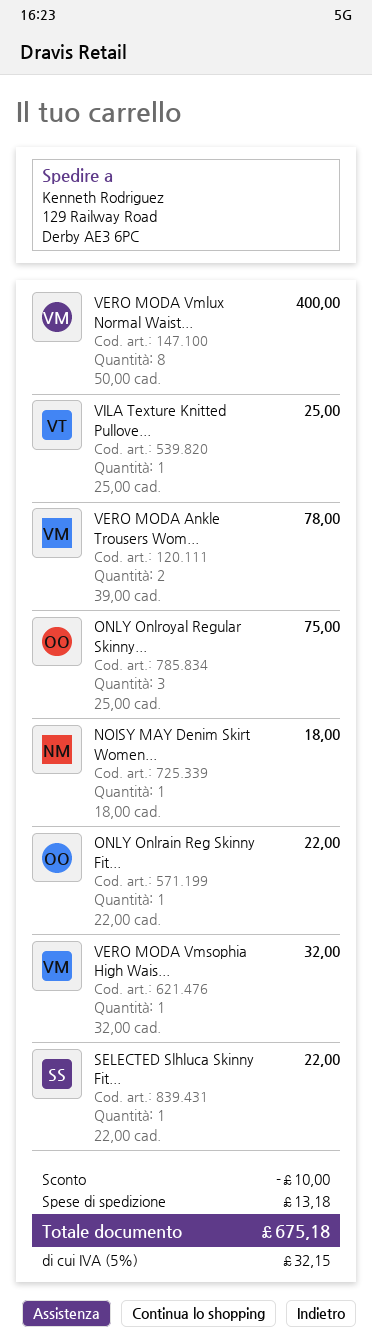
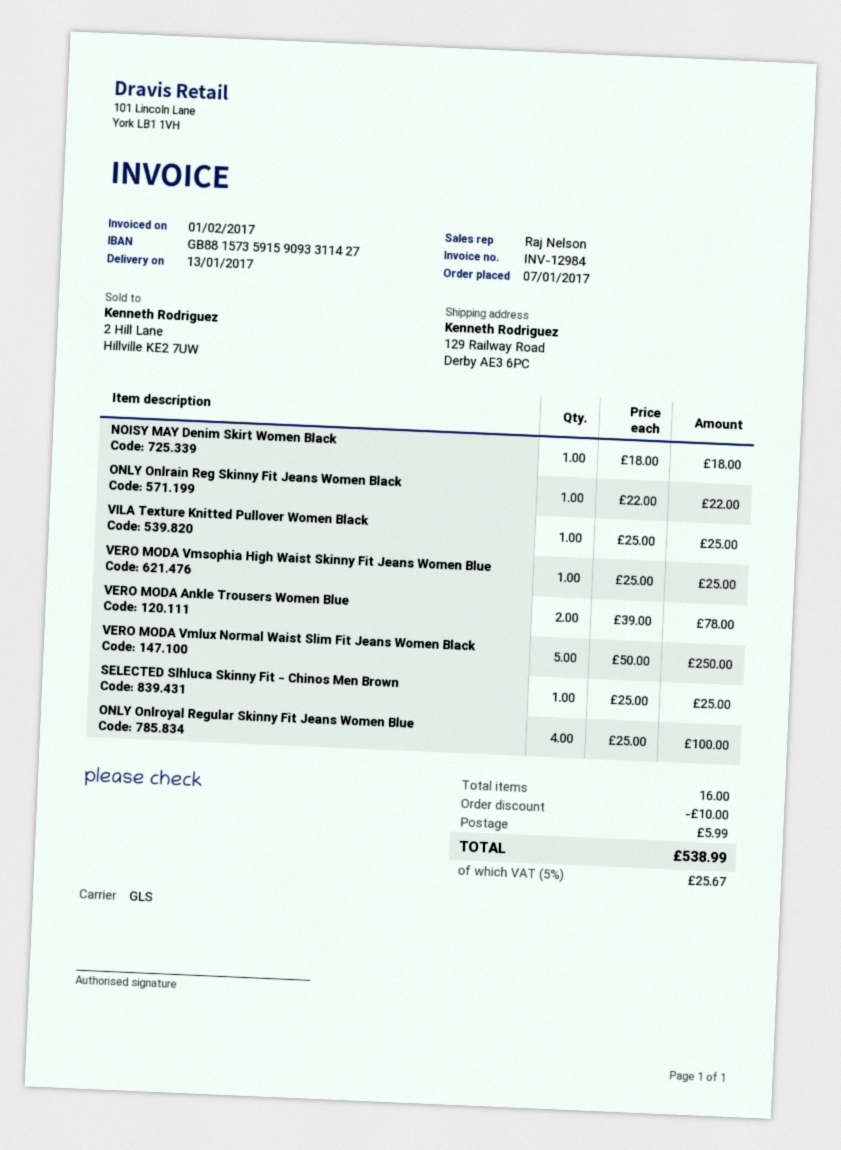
VERO MODA Vmlux Normal Waist...: 8 x 50.00 = 400.00 -> 5 x 50.00 = 250.00
ONLY Onlroyal Regular Skinny...: 3 x 25.00 = 75.00 -> 4 x 25.00 = 100.00
VERO MODA Vmsophia High Wais...: 1 x 32.00 = 32.00 -> 1 x 25.00 = 25.00
SELECTED Slhluca Skinny Fit...: 1 x 22.00 = 22.00 -> 1 x 25.00 = 25.00
shipping: 13.18 -> 5.99
tax: 5% = 32.15 -> 5% = 25.67
total: 675.18 -> 538.99

